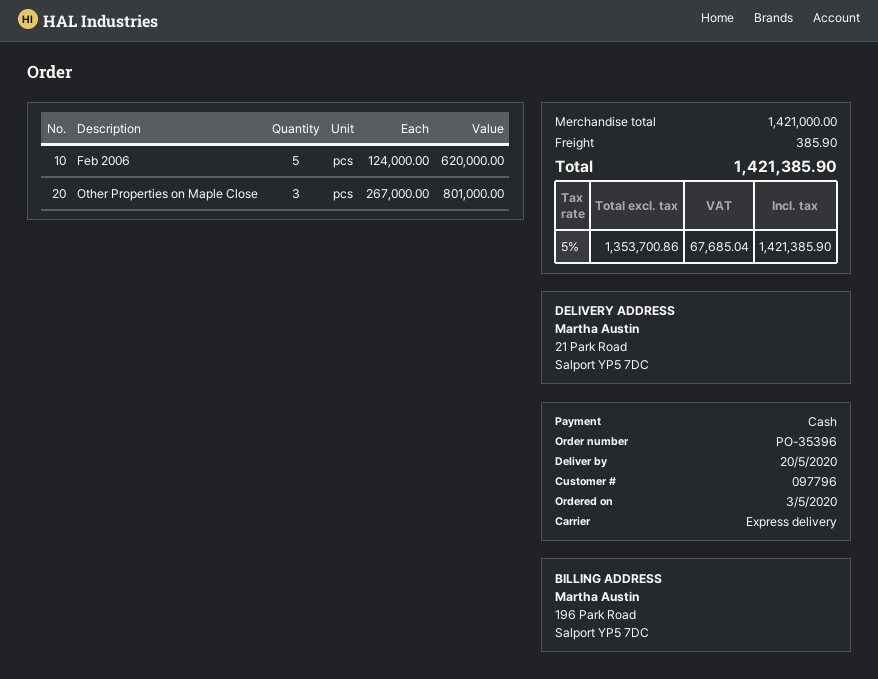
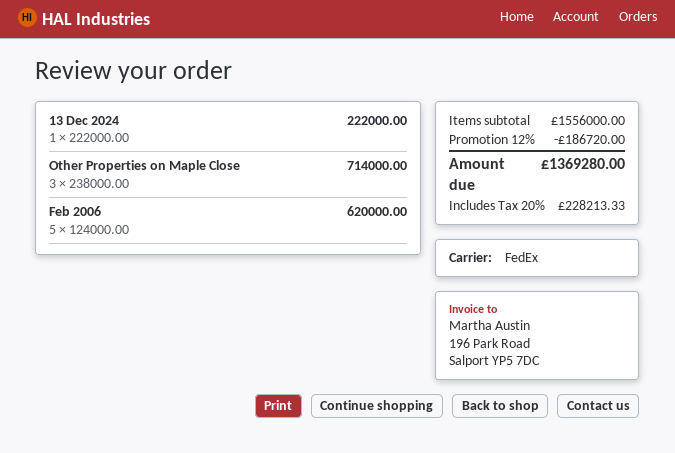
shipping method: express -> FedEx
Other Properties on Maple Close: 3 x 267000.00 = 801000.00 -> 3 x 238000.00 = 714000.00
13 Dec 2024: none -> 1 x 222000.00 = 222000.00
subtotal: 1421000.00 -> 1556000.00
discount: none -> 12% = 186720.00
shipping: 385.90 -> none
tax: 5% = 67685.04 -> 20% = 228213.33
total: 1421385.90 -> 1369280.00

